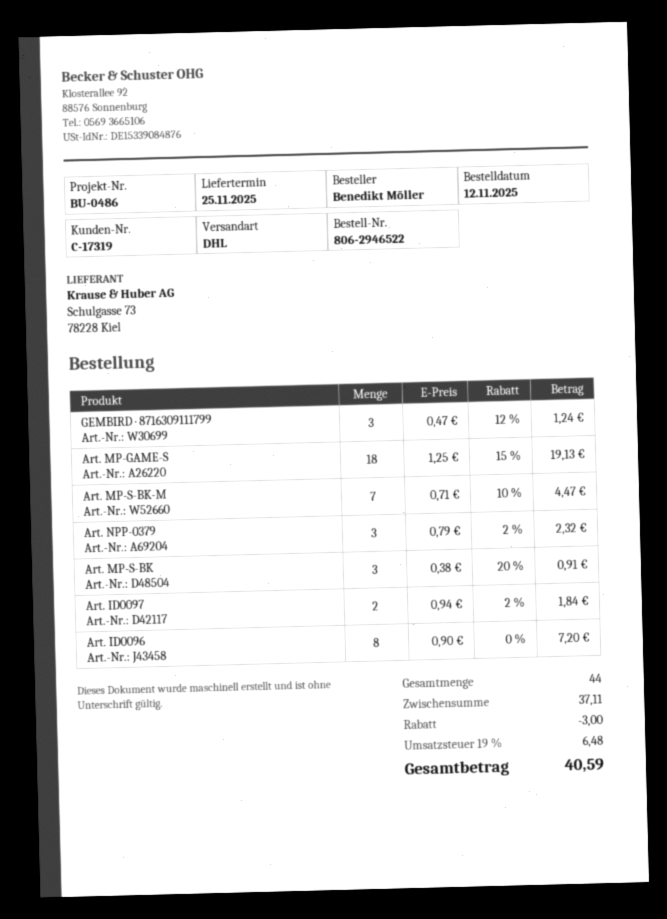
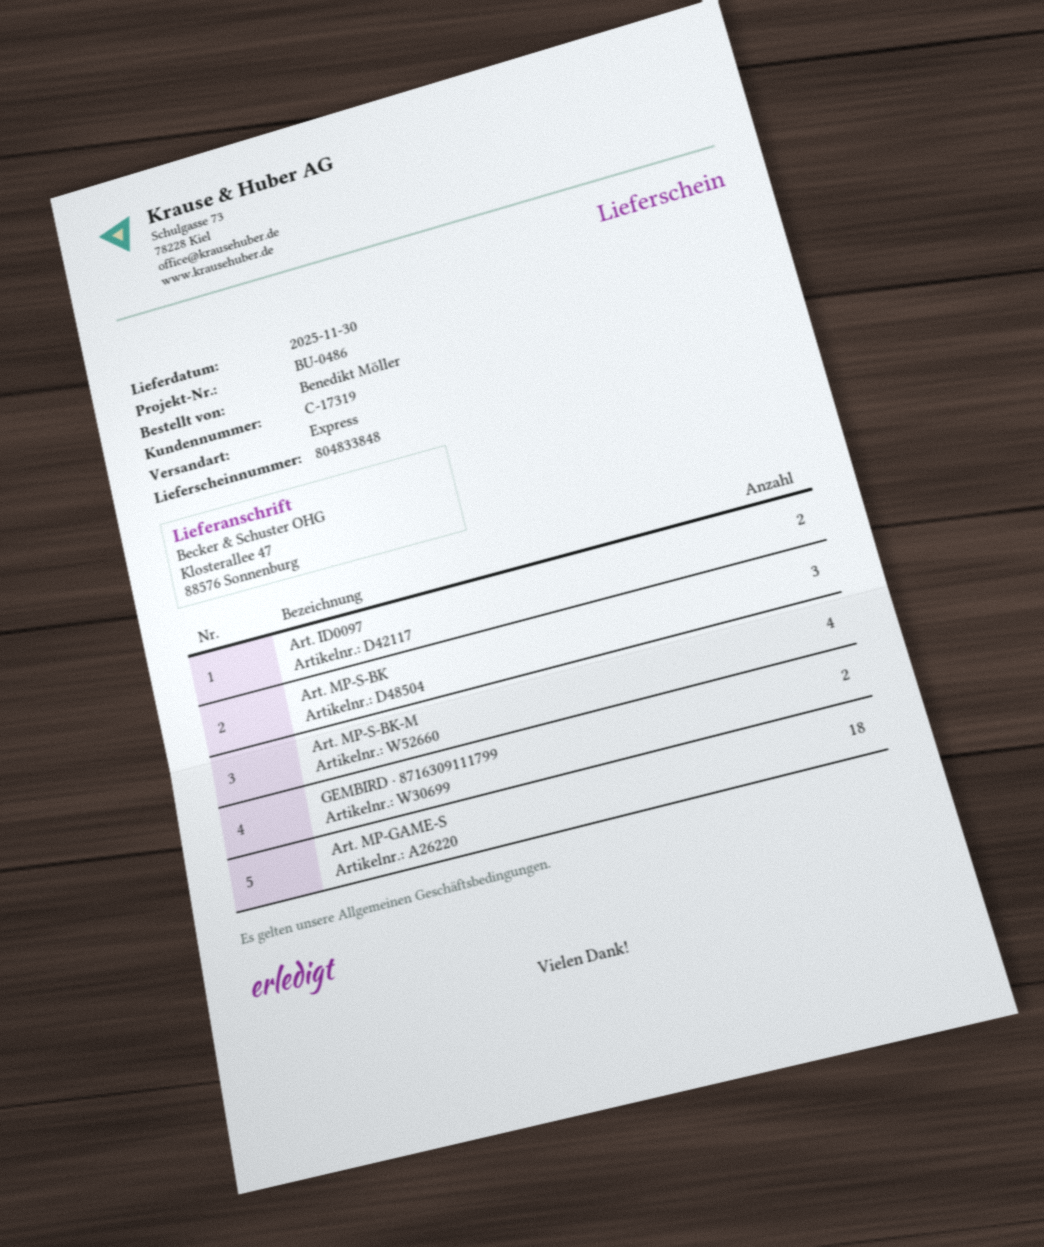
delivery date: 2025-11-25 -> 2025-11-30
shipping method: DHL -> express
GEMBIRD · 8716309111799: 3 -> 2
Art. MP-S-BK-M: 7 -> 4
Art. NPP-0379: 3 -> none
Art. ID0096: 8 -> none

